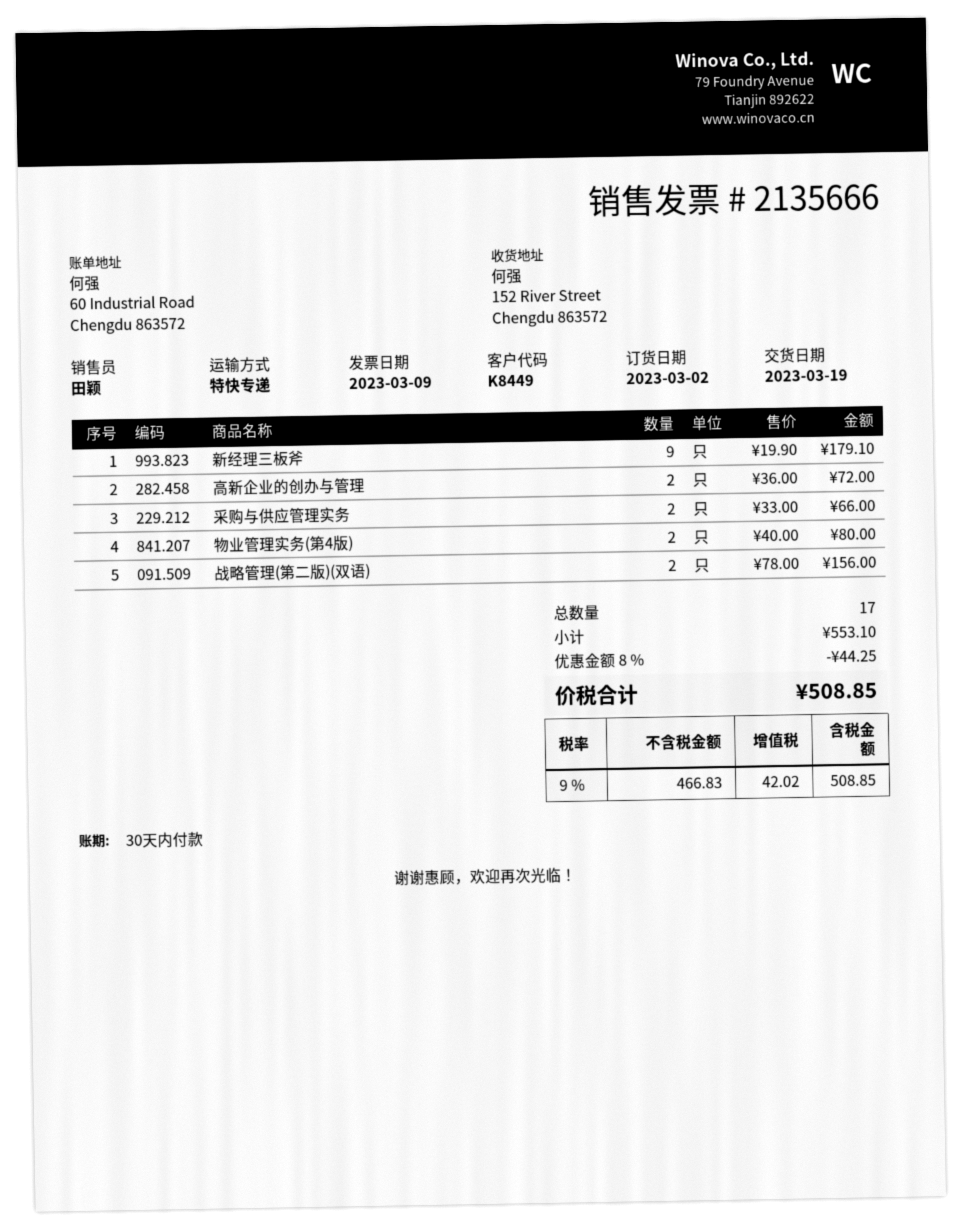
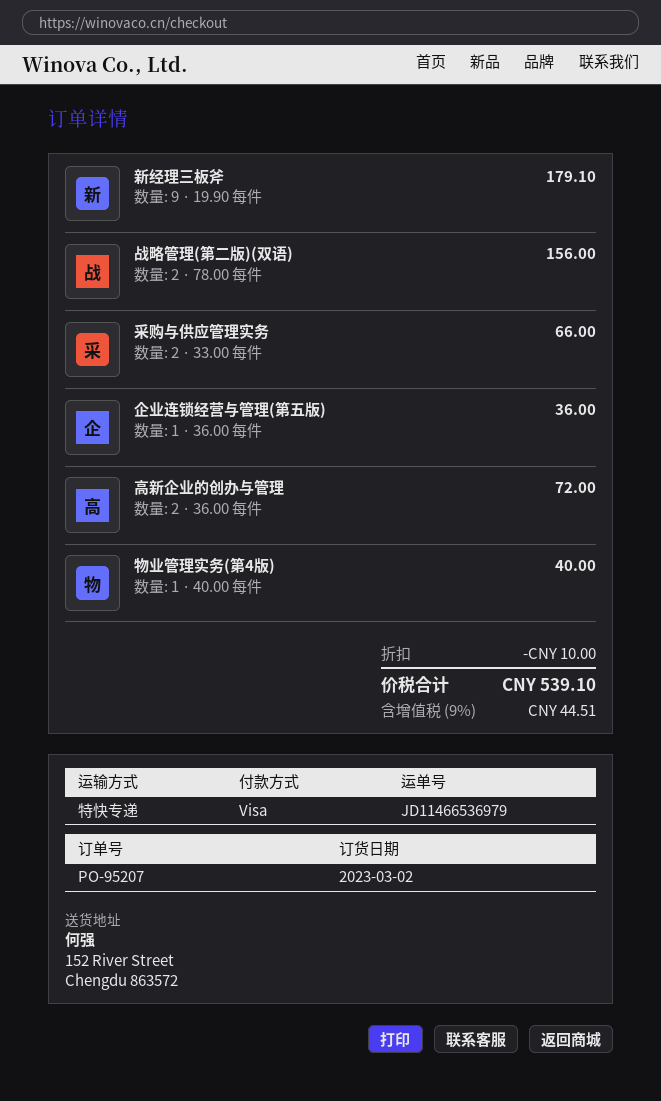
物业管理实务(第4版): 2 x 40.00 = 80.00 -> 1 x 40.00 = 40.00
企业连锁经营与管理(第五版): none -> 1 x 36.00 = 36.00
discount: 44.25 -> 10.00
tax: 9% = 42.02 -> 9% = 44.51
total: 508.85 -> 539.10

